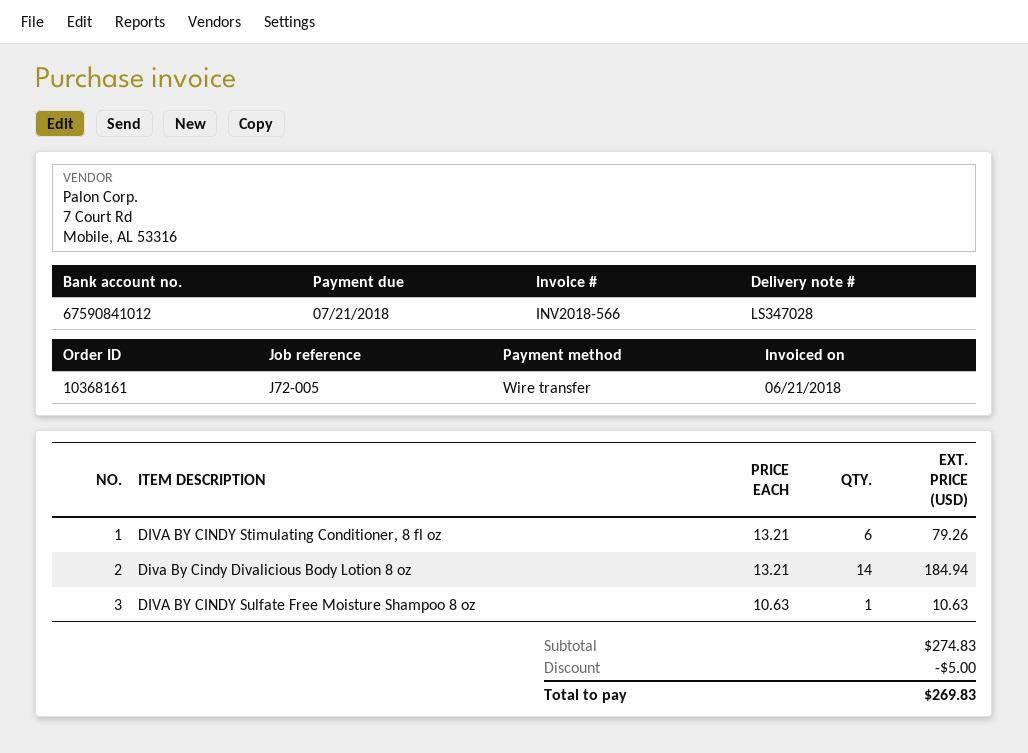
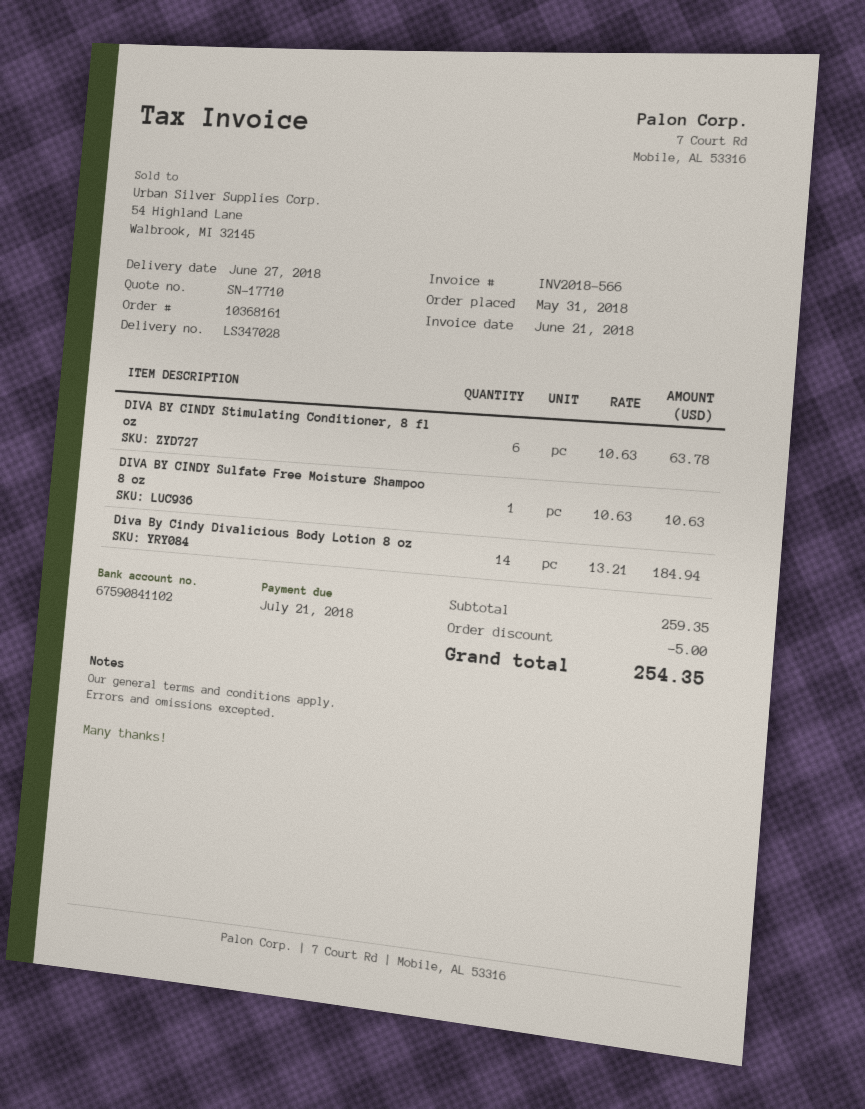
bank account: 67590841012 -> 67590841102
DIVA BY CINDY Stimulating Conditioner, 8 fl oz: 6 x 13.21 = 79.26 -> 6 x 10.63 = 63.78
subtotal: 274.83 -> 259.35
total: 269.83 -> 254.35

